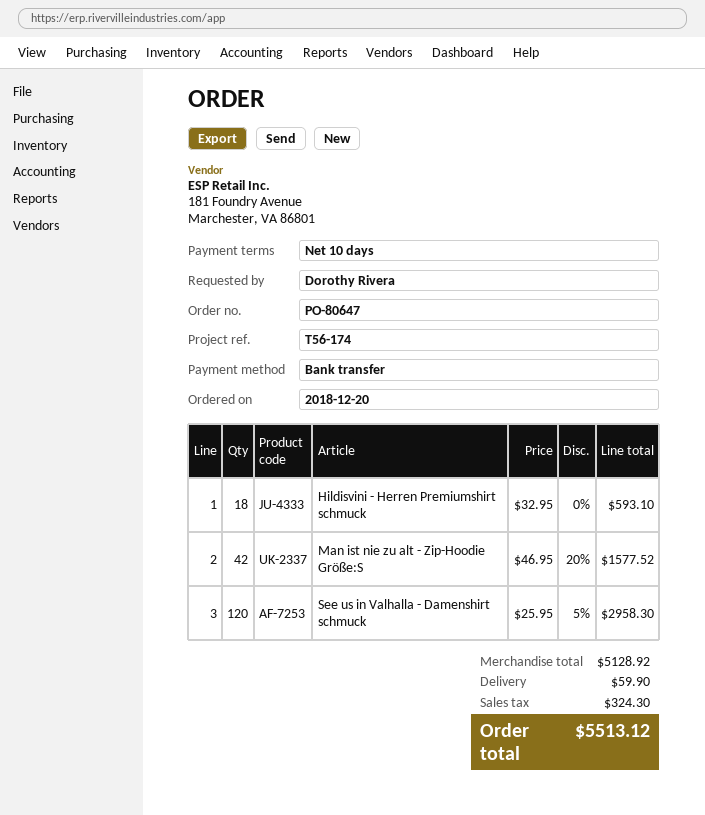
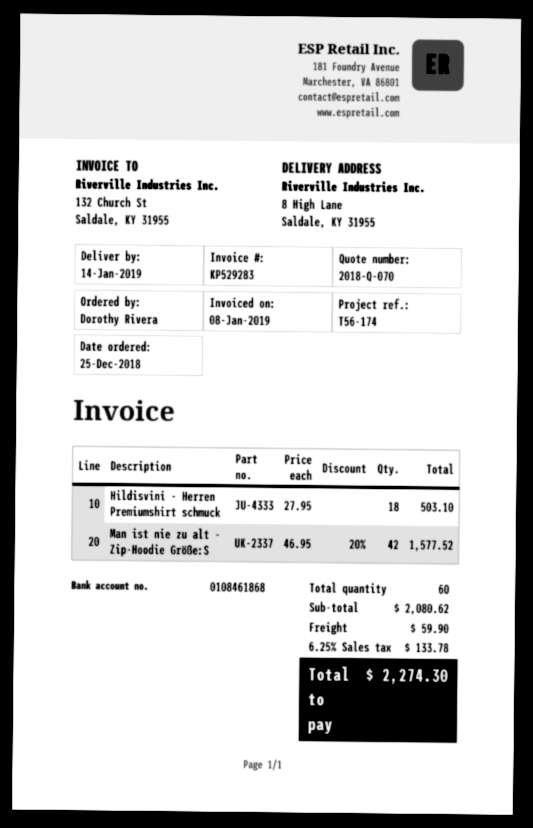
order date: 2018-12-20 -> 2018-12-25
Hildisvini - Herren Premiumshirt schmuck: 18 x 32.95 = 593.10 -> 18 x 27.95 = 503.10
See us in Valhalla - Damenshirt schmuck: 120 x 25.95 - 5% = 2958.30 -> none
subtotal: 5128.92 -> 2080.62
tax: 324.30 -> 133.78
total: 5513.12 -> 2274.30

